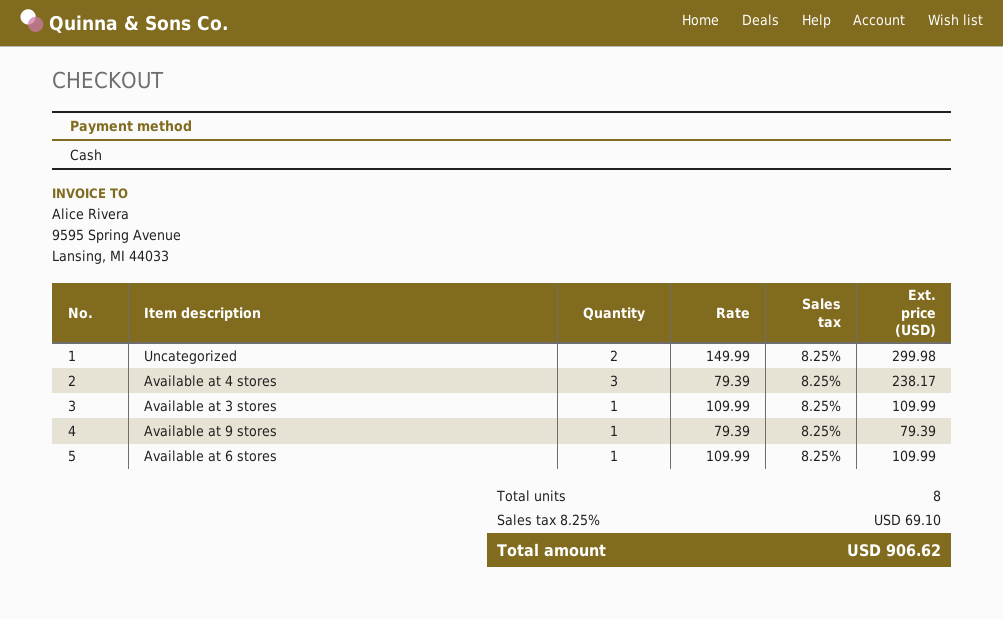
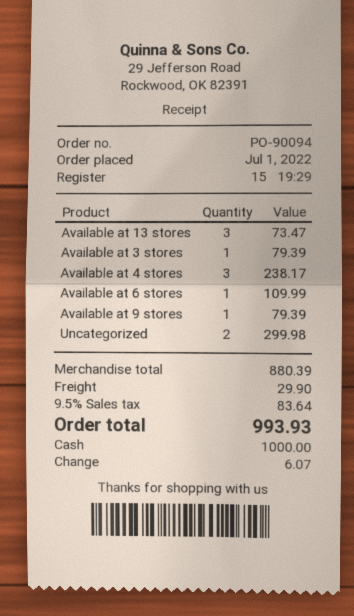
Available at 3 stores: 1 for 109.99 -> 1 for 79.39
Available at 13 stores: none -> 3 for 73.47
shipping: none -> 29.90
tax: 8.25% = 69.10 -> 9.5% = 83.64
total: 906.62 -> 993.93

